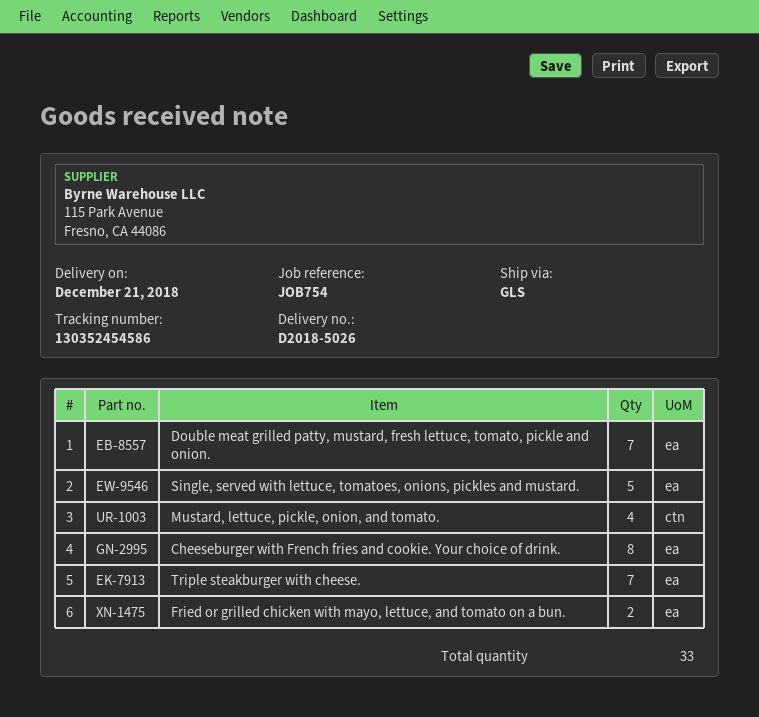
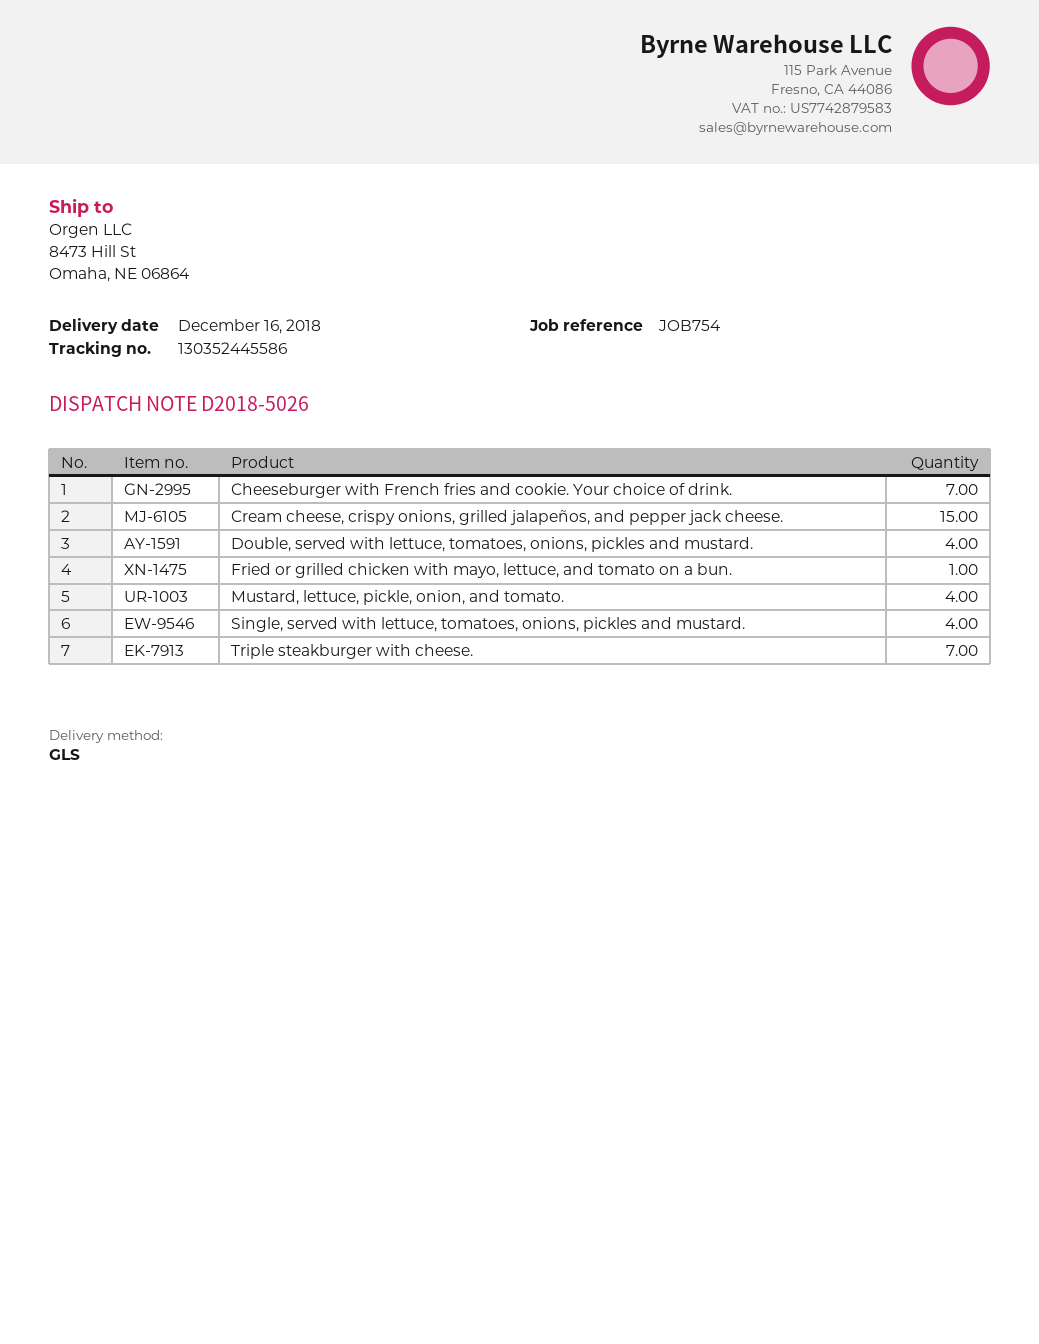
delivery date: 2018-12-21 -> 2018-12-16
tracking number: 130352454586 -> 130352445586
Double meat grilled patty, mustard, fresh lettuce, tomato, pickle and onion.: 7 -> none
Single, served with lettuce, tomatoes, onions, pickles and mustard.: 5 -> 4
Cheeseburger with French fries and cookie. Your choice of drink.: 8 -> 7
Fried or grilled chicken with mayo, lettuce, and tomato on a bun.: 2 -> 1
Cream cheese, crispy onions, grilled jalapeños, and pepper jack cheese.: none -> 15
Double, served with lettuce, tomatoes, onions, pickles and mustard.: none -> 4

